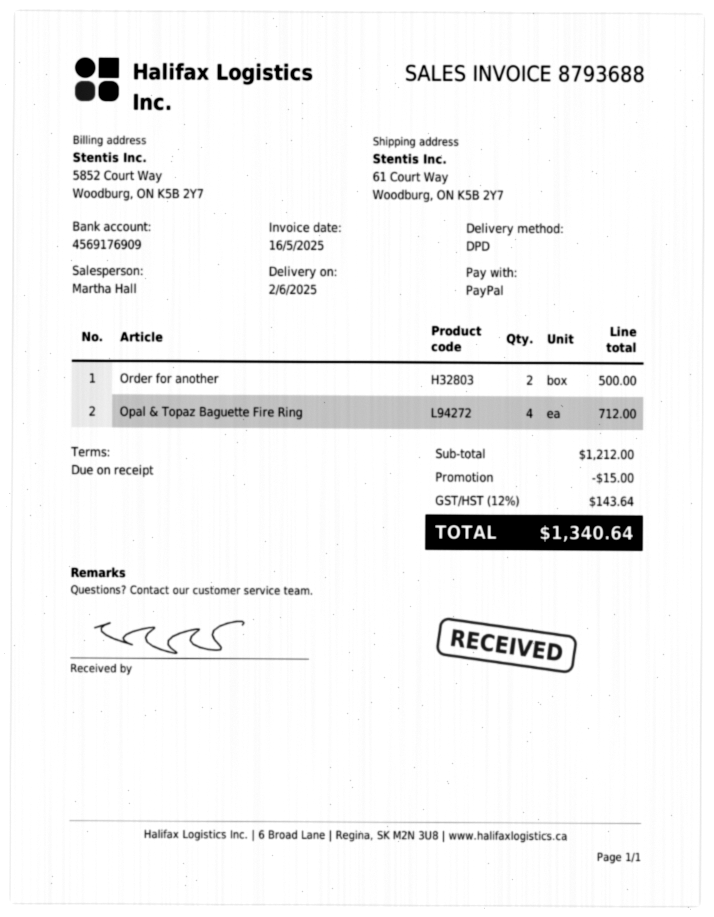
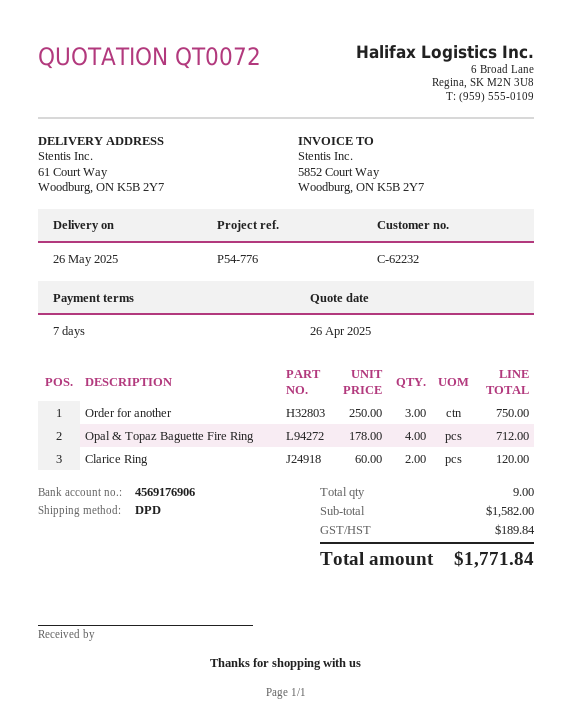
delivery date: 2025-06-02 -> 2025-05-26
payment terms: on receipt -> 7 days
bank account: 4569176909 -> 4569176906
Order for another: 2 for 500.00 -> 3 for 750.00
Clarice Ring: none -> 2 for 120.00
subtotal: 1212.00 -> 1582.00
discount: 15.00 -> none
tax: 143.64 -> 189.84
total: 1340.64 -> 1771.84

